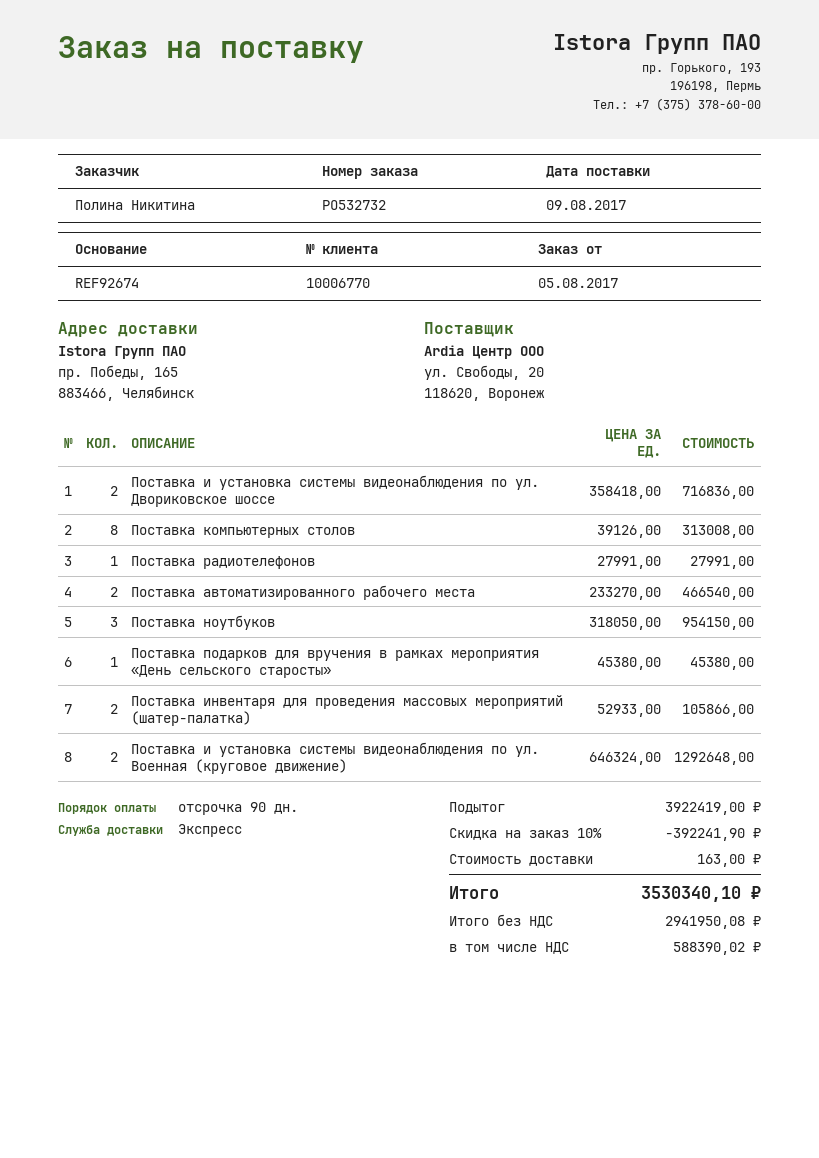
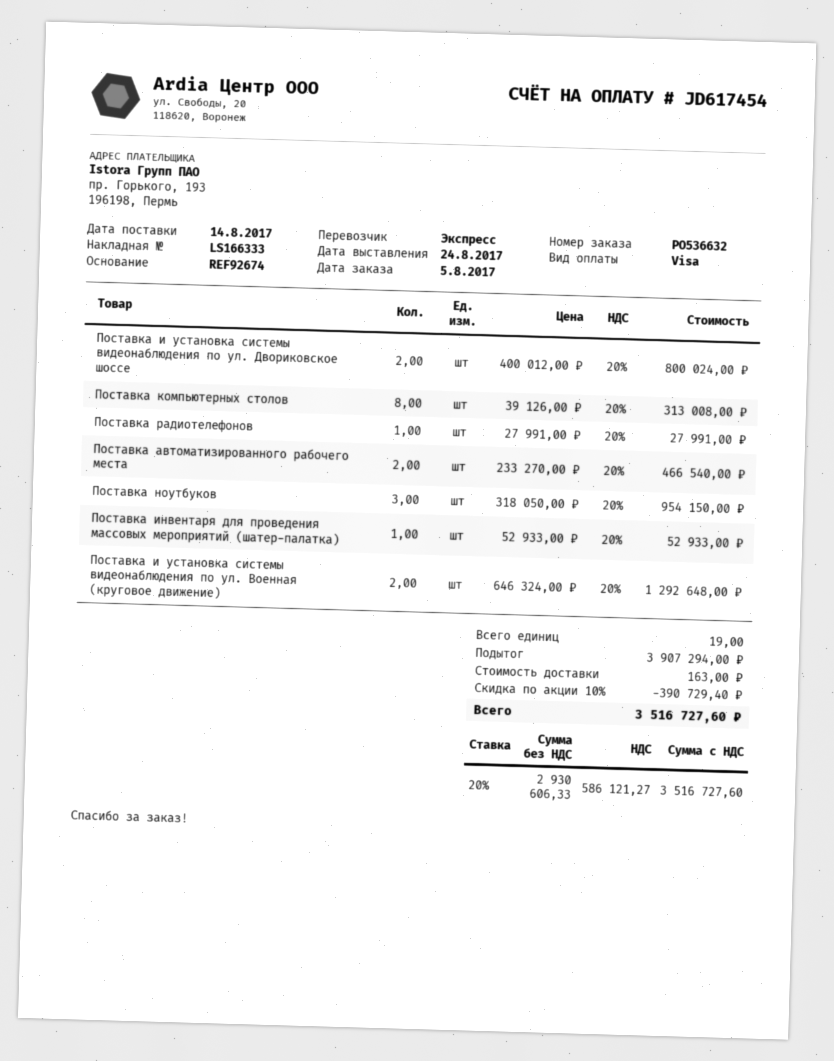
order number: PO532732 -> PO536632
delivery date: 2017-08-09 -> 2017-08-14
Поставка и установка системы видеонаблюдения по ул. Двориковское шоссе: 2 x 358418.00 = 716836.00 -> 2 x 400012.00 = 800024.00
Поставка подарков для вручения в рамках мероприятия «День сельского старосты»: 1 x 45380.00 = 45380.00 -> none
Поставка инвентаря для проведения массовых мероприятий (шатер-палатка): 2 x 52933.00 = 105866.00 -> 1 x 52933.00 = 52933.00
subtotal: 3922419.00 -> 3907294.00
discount: 10% = 392241.90 -> 10% = 390729.40
net: 2941950.08 -> 2930606.33
tax: 588390.02 -> 586121.27
total: 3530340.10 -> 3516727.60

